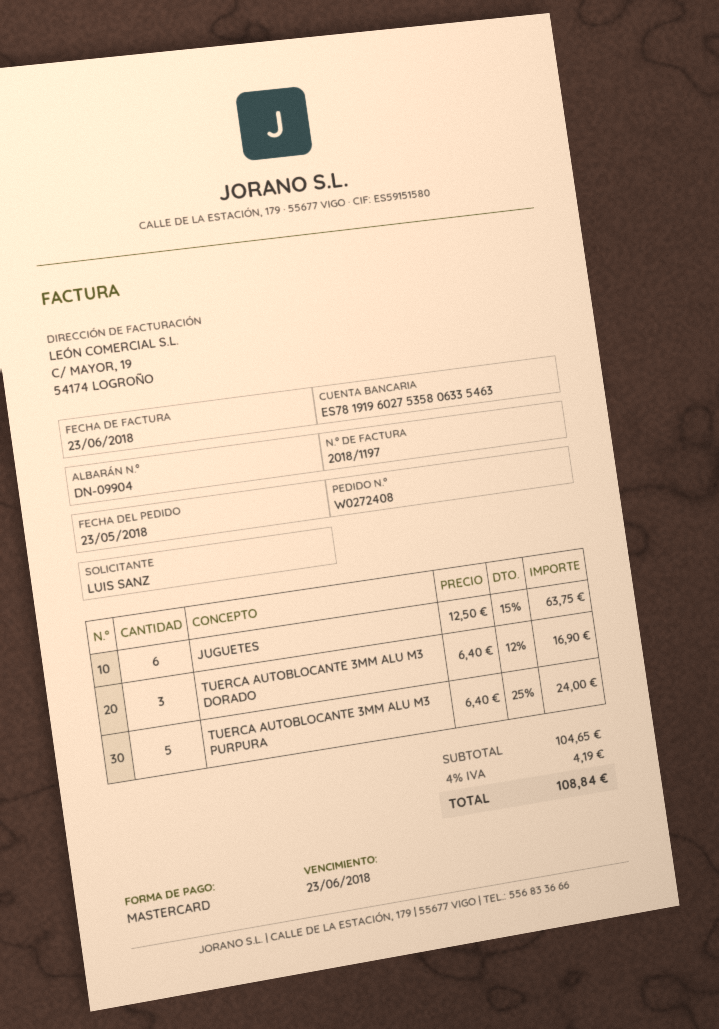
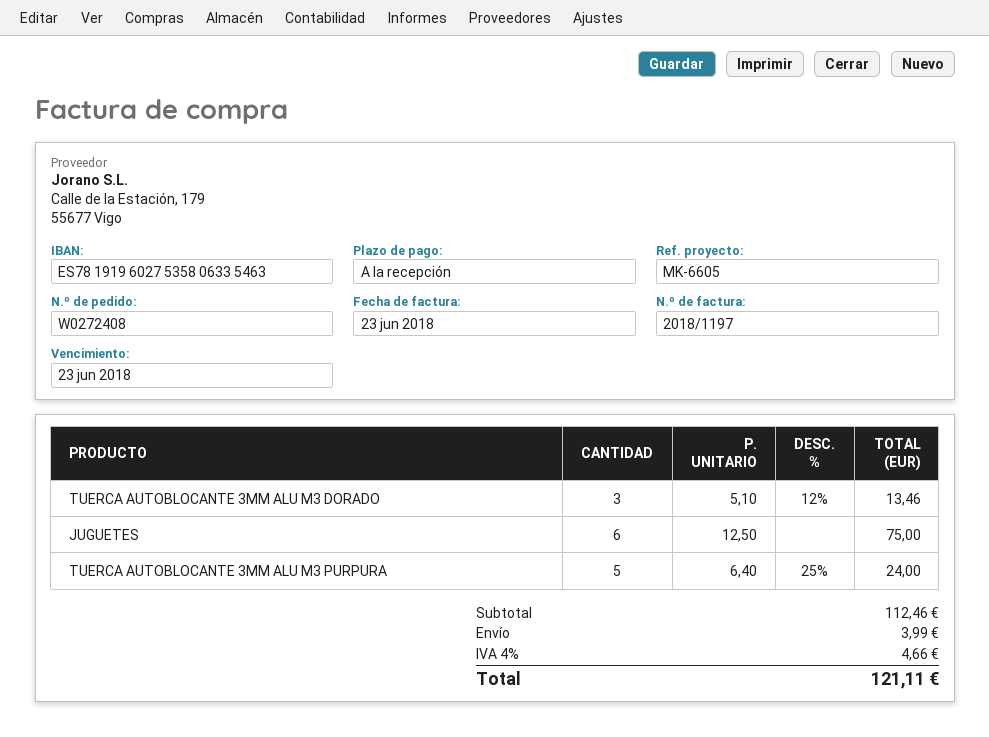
JUGUETES: 6 x 12.50 - 15% = 63.75 -> 6 x 12.50 = 75.00
TUERCA AUTOBLOCANTE 3MM ALU M3 DORADO: 3 x 6.40 - 12% = 16.90 -> 3 x 5.10 - 12% = 13.46
subtotal: 104.65 -> 112.46
shipping: none -> 3.99
tax: 4% = 4.19 -> 4% = 4.66
total: 108.84 -> 121.11

